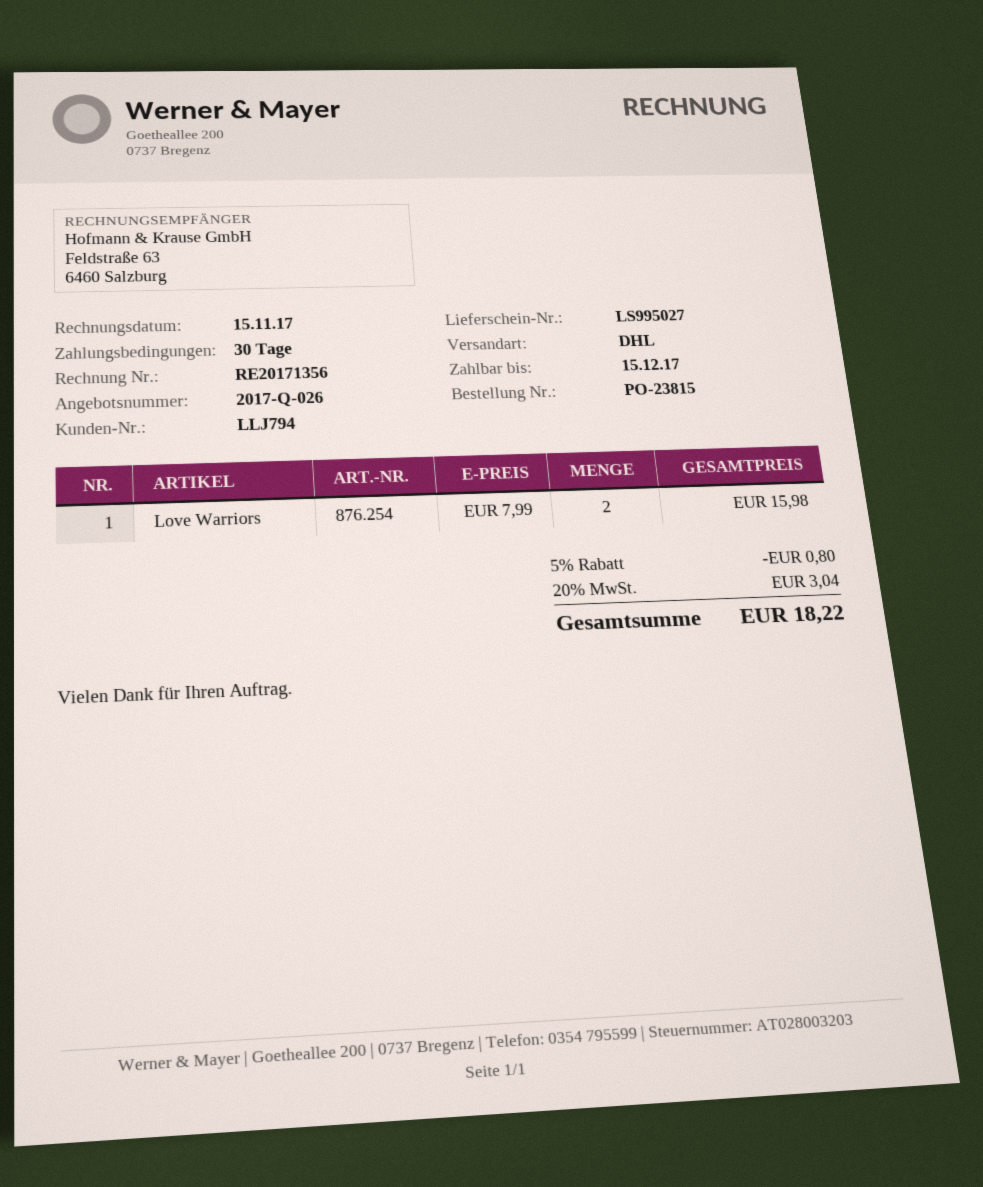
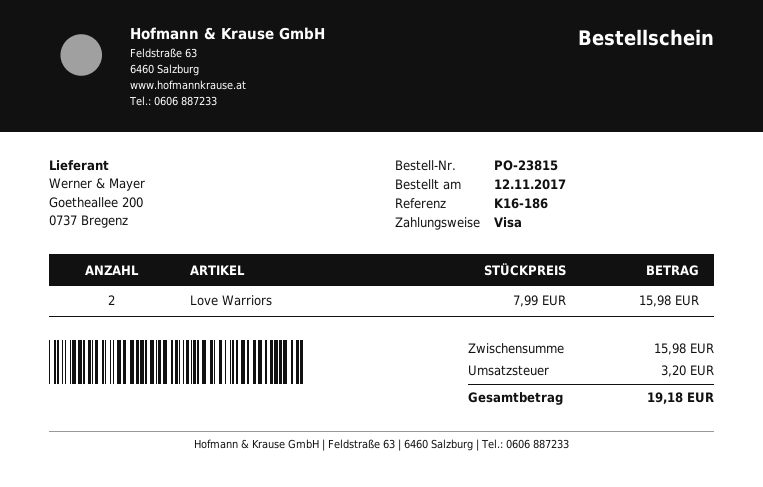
discount: 5% = 0.80 -> none
tax: 3.04 -> 3.20
total: 18.22 -> 19.18

